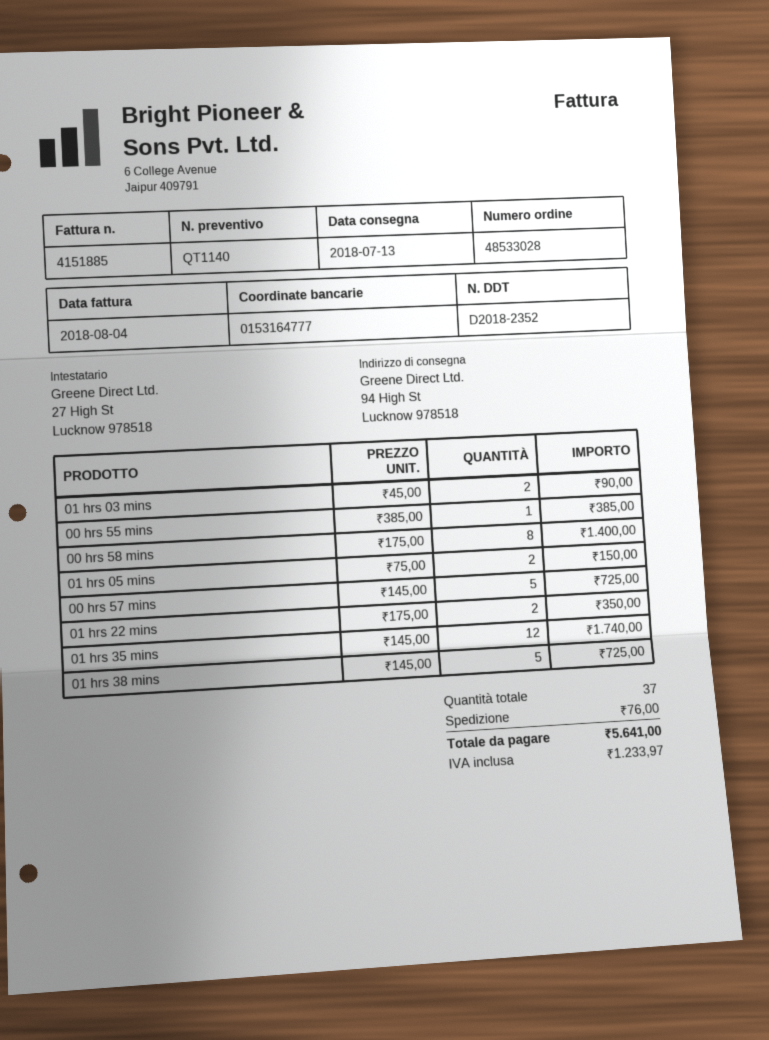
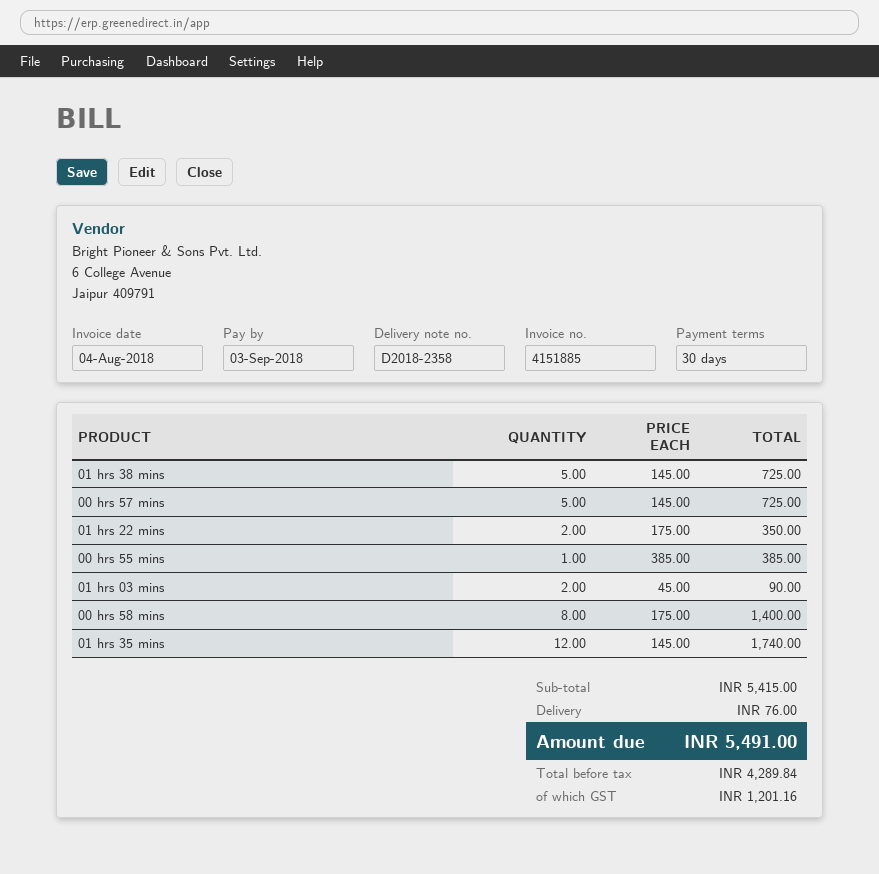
delivery note number: D2018-2352 -> D2018-2358
01 hrs 05 mins: 2 x 75.00 = 150.00 -> none
tax: 1233.97 -> 1201.16
total: 5641.00 -> 5491.00

